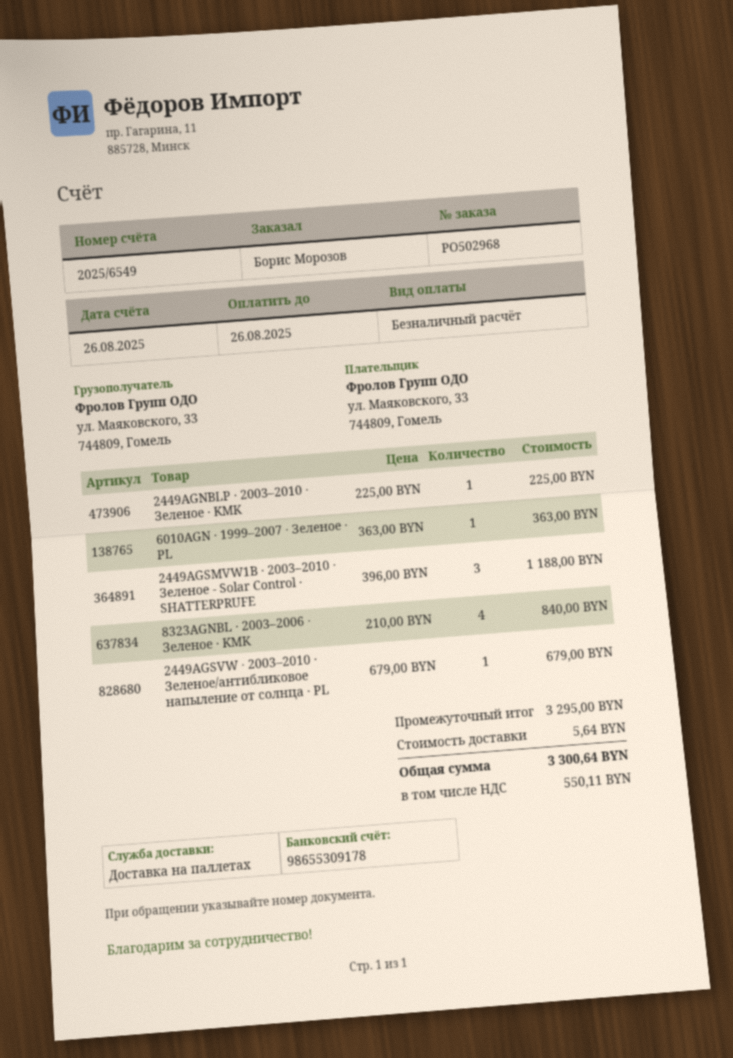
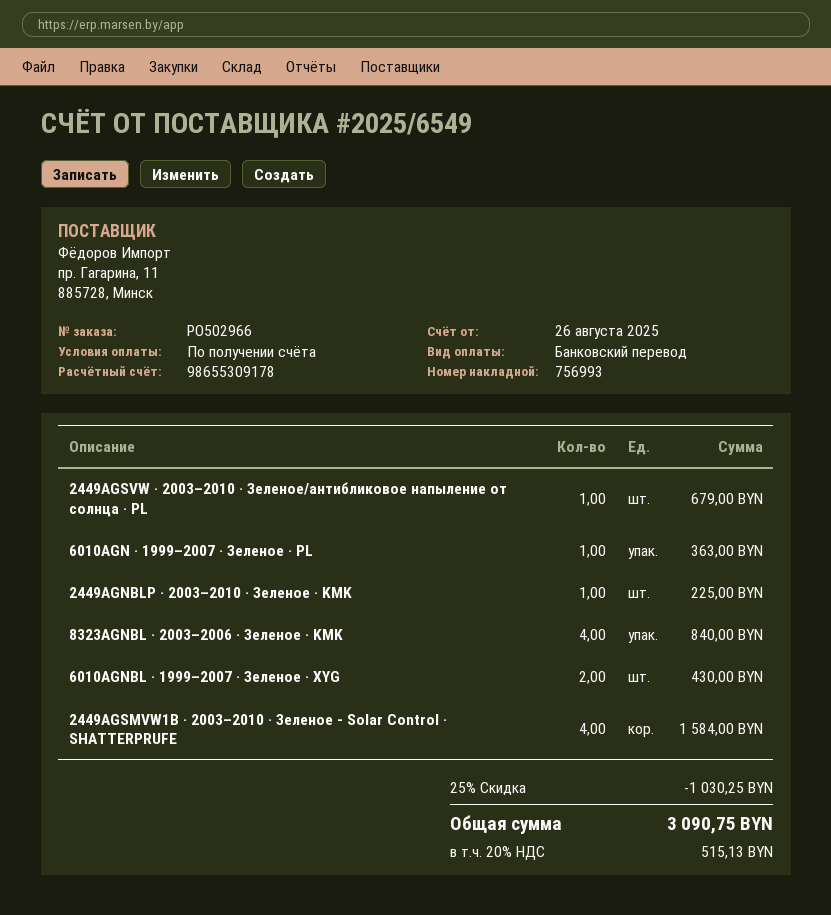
order number: PO502968 -> PO502966
2449AGSMVW1B · 2003–2010 · Зеленое - Solar Control · SHATTERPRUFE: 3 for 1188.00 -> 4 for 1584.00
6010AGNBL · 1999–2007 · Зеленое · XYG: none -> 2 for 430.00
discount: none -> 25% = 1030.25
shipping: 5.64 -> none
tax: 550.11 -> 515.13
total: 3300.64 -> 3090.75

